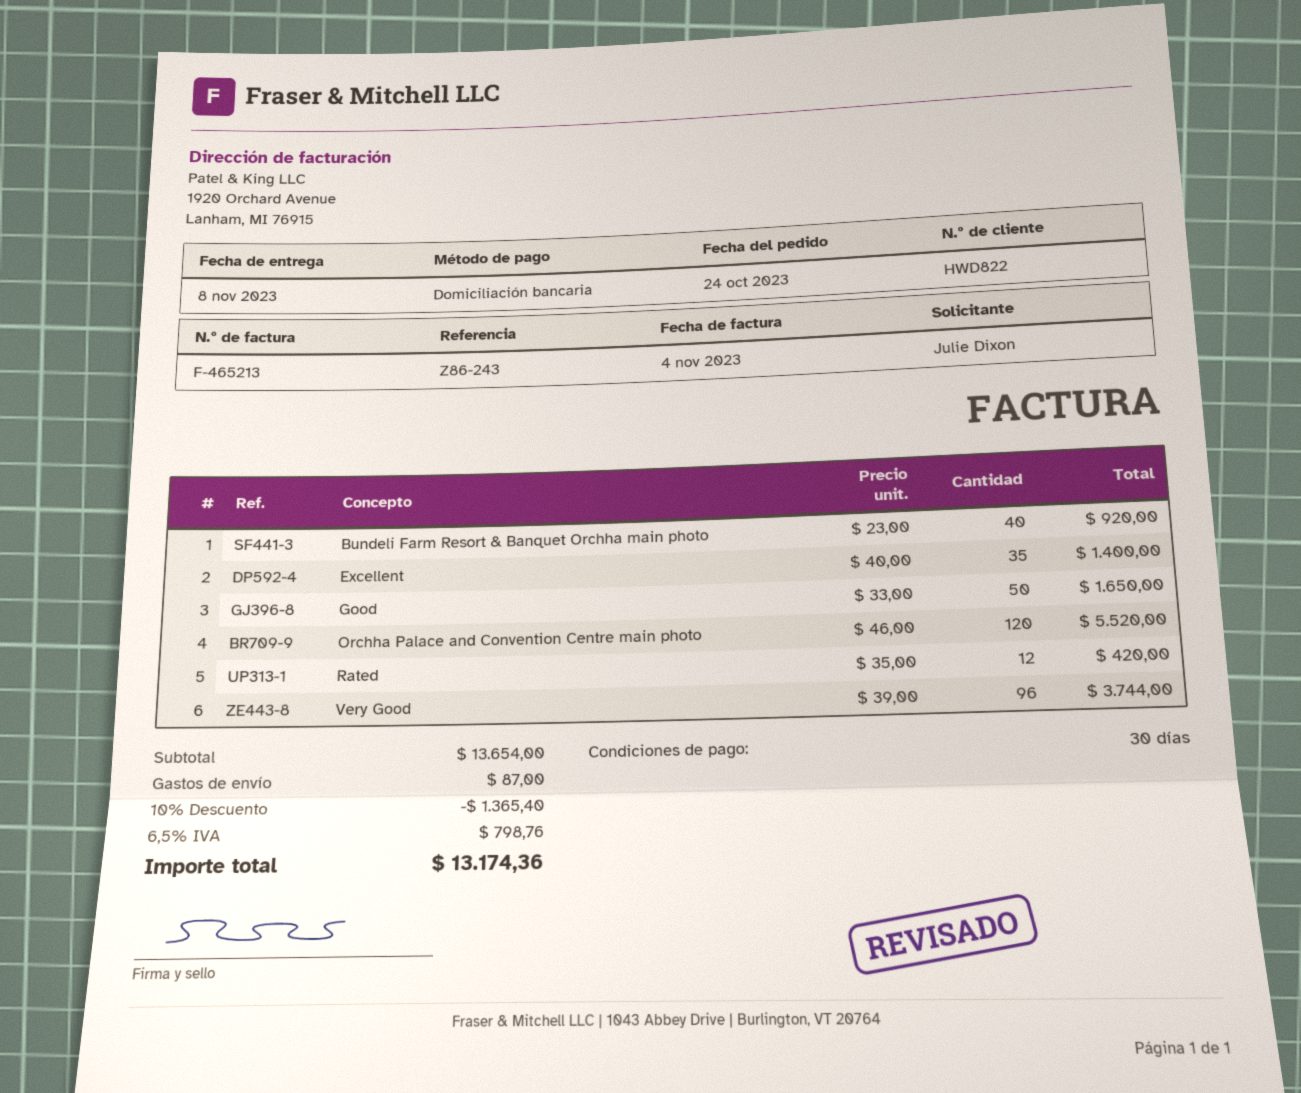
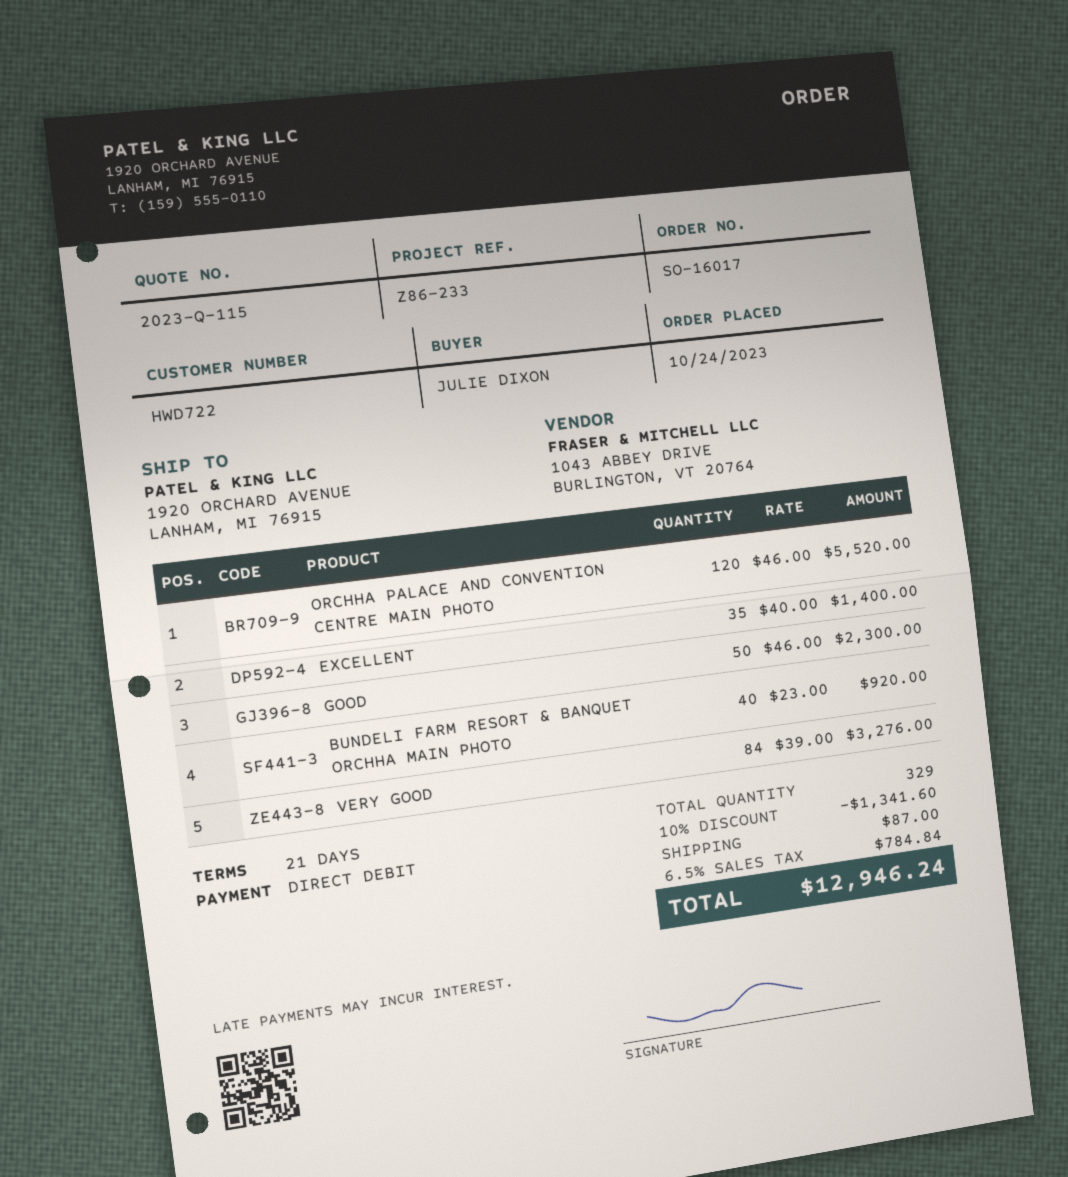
payment terms: 30 days -> 21 days
customer number: HWD822 -> HWD722
reference: Z86-243 -> Z86-233
Good: 50 x 33.00 = 1650.00 -> 50 x 46.00 = 2300.00
Rated: 12 x 35.00 = 420.00 -> none
Very Good: 96 x 39.00 = 3744.00 -> 84 x 39.00 = 3276.00
discount: 10% = 1365.40 -> 10% = 1341.60
tax: 6.5% = 798.76 -> 6.5% = 784.84
total: 13174.36 -> 12946.24

